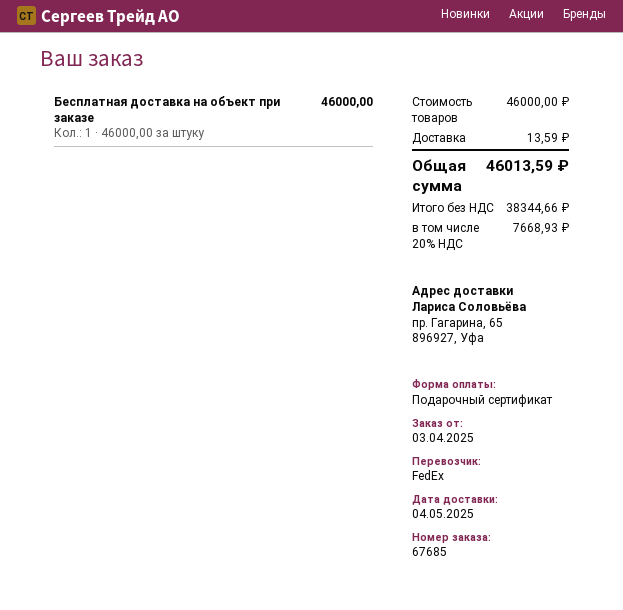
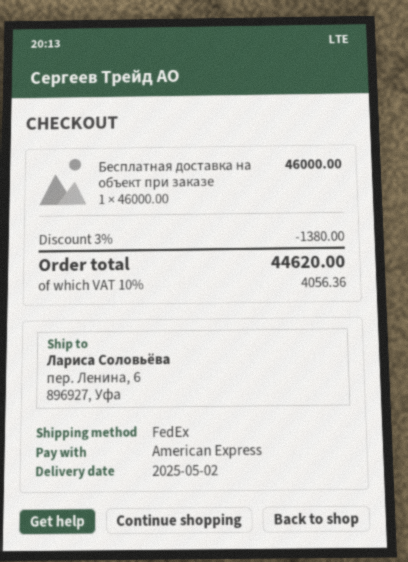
delivery date: 2025-05-04 -> 2025-05-02
payment method: gift card -> American Express
ship to: пр. Гагарина, 65, 896927, Уфа -> пер. Ленина, 6, 896927, Уфа
discount: none -> 3% = 1380.00
shipping: 13.59 -> none
tax: 20% = 7668.93 -> 10% = 4056.36
total: 46013.59 -> 44620.00

